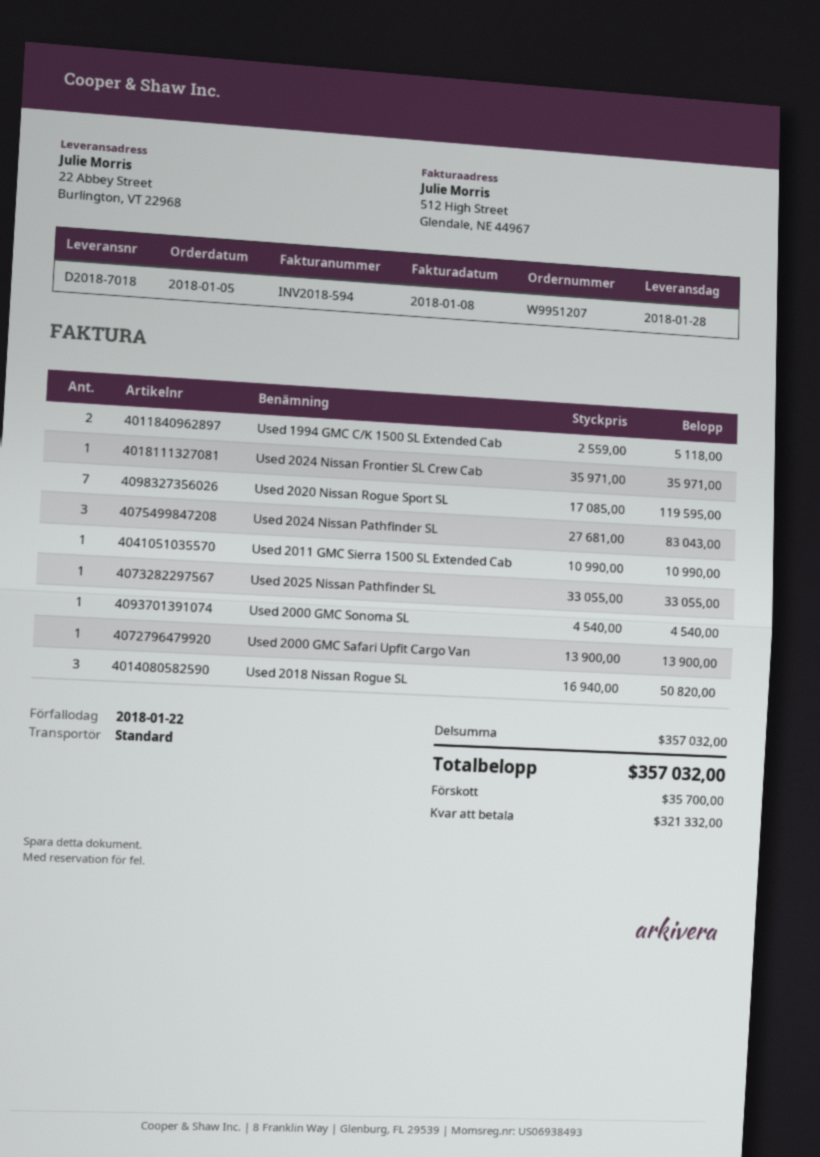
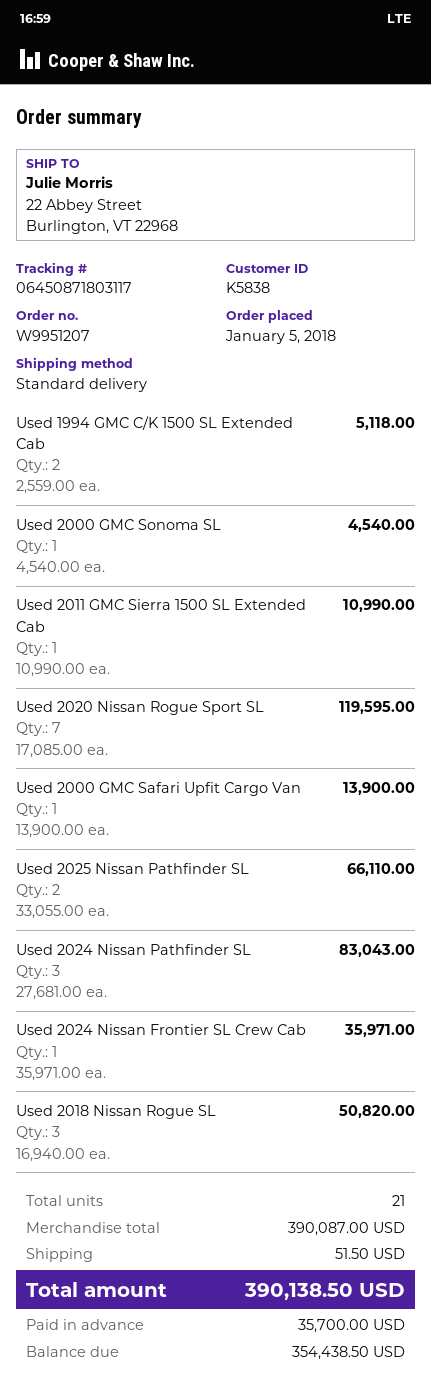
Used 2025 Nissan Pathfinder SL: 1 x 33055.00 = 33055.00 -> 2 x 33055.00 = 66110.00
subtotal: 357032.00 -> 390087.00
shipping: none -> 51.50
total: 357032.00 -> 390138.50
balance: 321332.00 -> 354438.50

